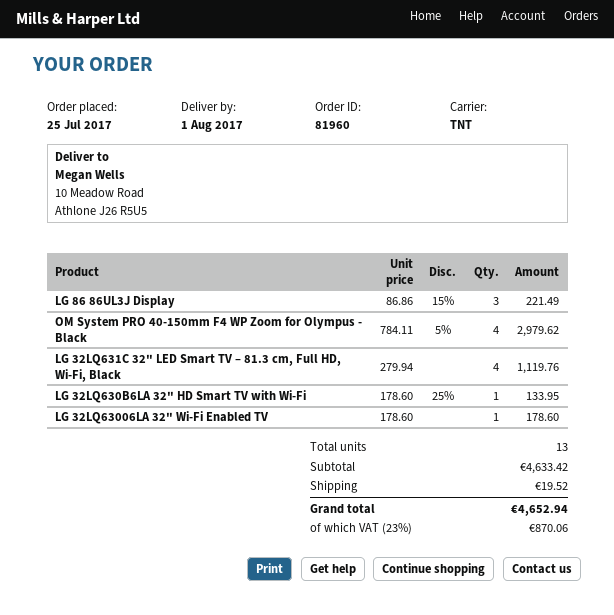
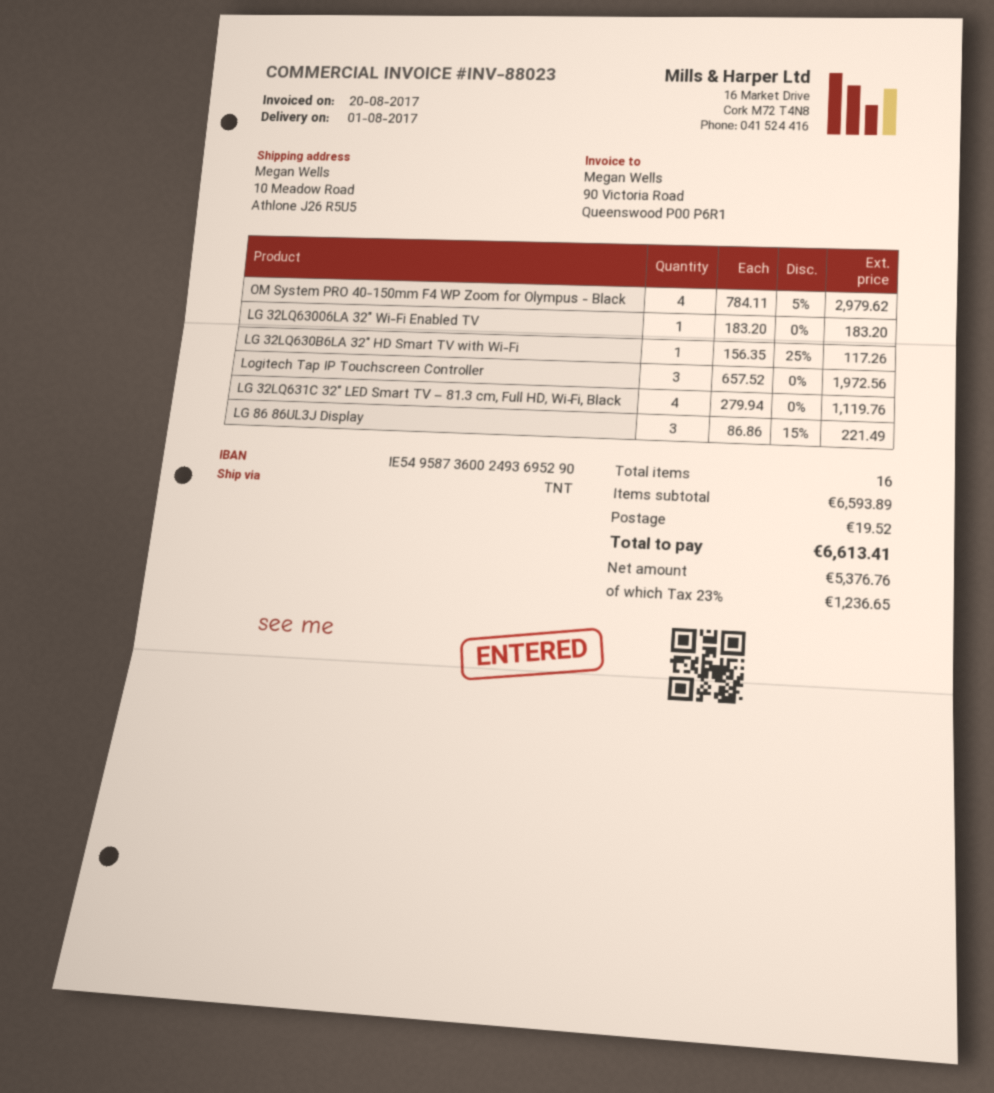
LG 32LQ630B6LA 32" HD Smart TV with Wi-Fi: 1 x 178.60 - 25% = 133.95 -> 1 x 156.35 - 25% = 117.26
LG 32LQ63006LA 32" Wi-Fi Enabled TV: 1 x 178.60 = 178.60 -> 1 x 183.20 = 183.20
Logitech Tap IP Touchscreen Controller: none -> 3 x 657.52 = 1972.56
total quantity: 13 -> 16
subtotal: 4633.42 -> 6593.89
tax: 23% = 870.06 -> 23% = 1236.65
total: 4652.94 -> 6613.41

